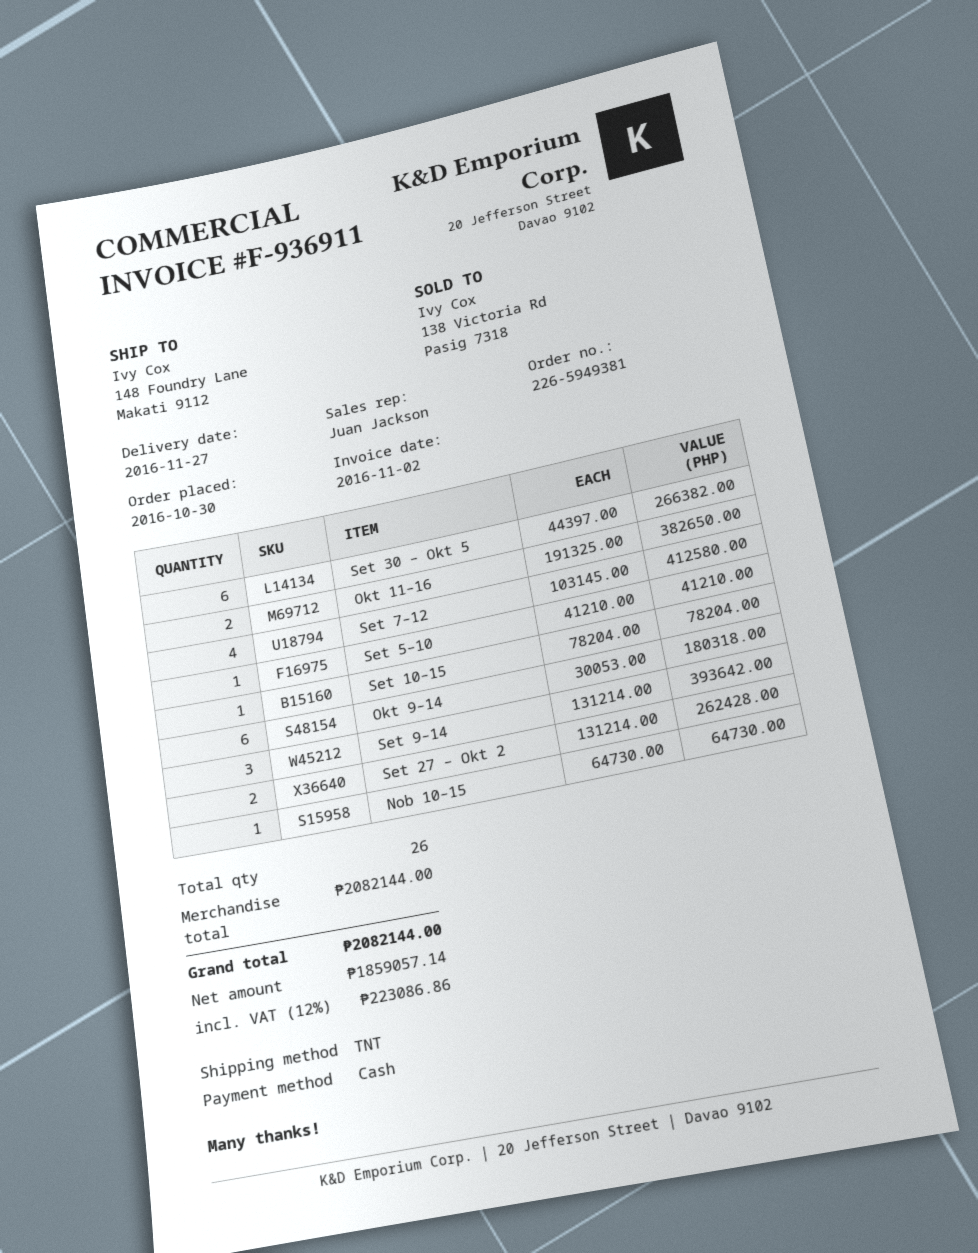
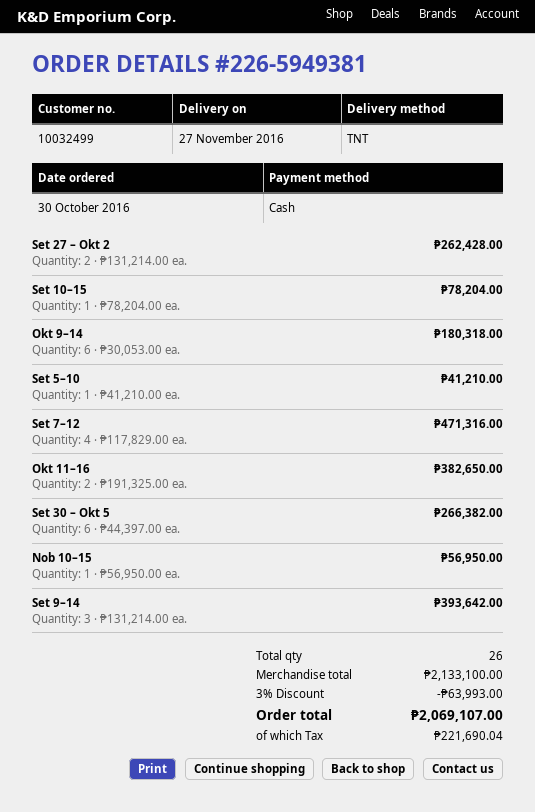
Set 7–12: 4 x 103145.00 = 412580.00 -> 4 x 117829.00 = 471316.00
Nob 10–15: 1 x 64730.00 = 64730.00 -> 1 x 56950.00 = 56950.00
subtotal: 2082144.00 -> 2133100.00
discount: none -> 3% = 63993.00
tax: 223086.86 -> 221690.04
total: 2082144.00 -> 2069107.00

